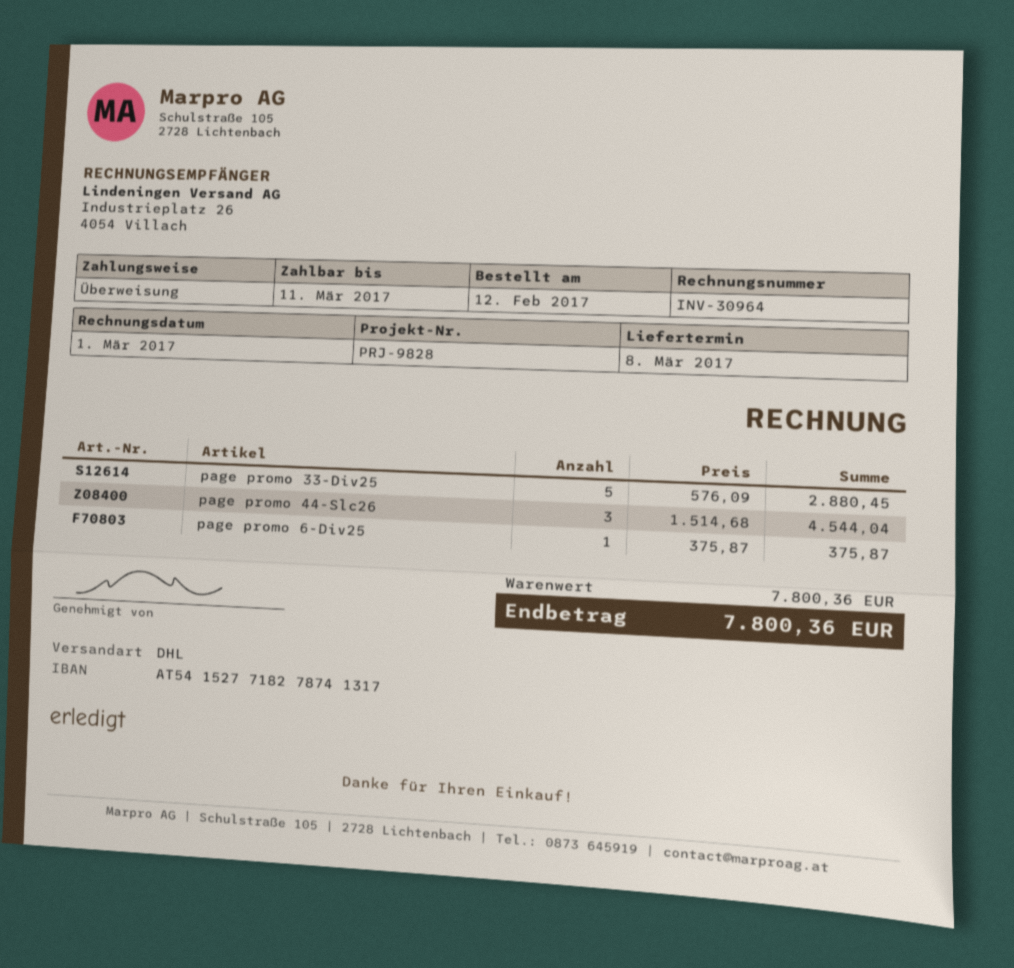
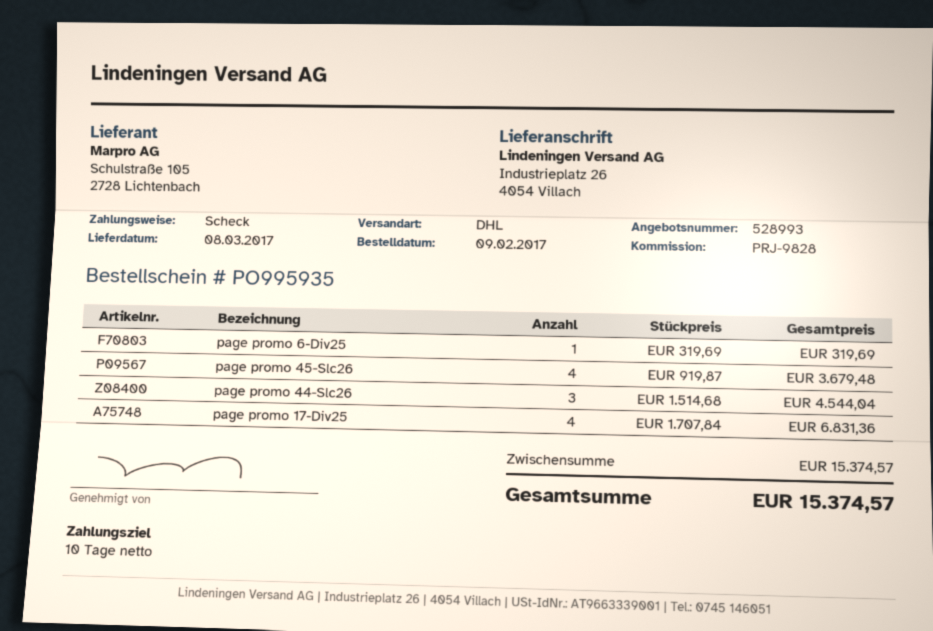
order date: 2017-02-12 -> 2017-02-09
payment method: bank transfer -> cheque
page promo 33-Div25: 5 x 576.09 = 2880.45 -> none
page promo 6-Div25: 1 x 375.87 = 375.87 -> 1 x 319.69 = 319.69
page promo 45-Slc26: none -> 4 x 919.87 = 3679.48
page promo 17-Div25: none -> 4 x 1707.84 = 6831.36
subtotal: 7800.36 -> 15374.57
total: 7800.36 -> 15374.57

